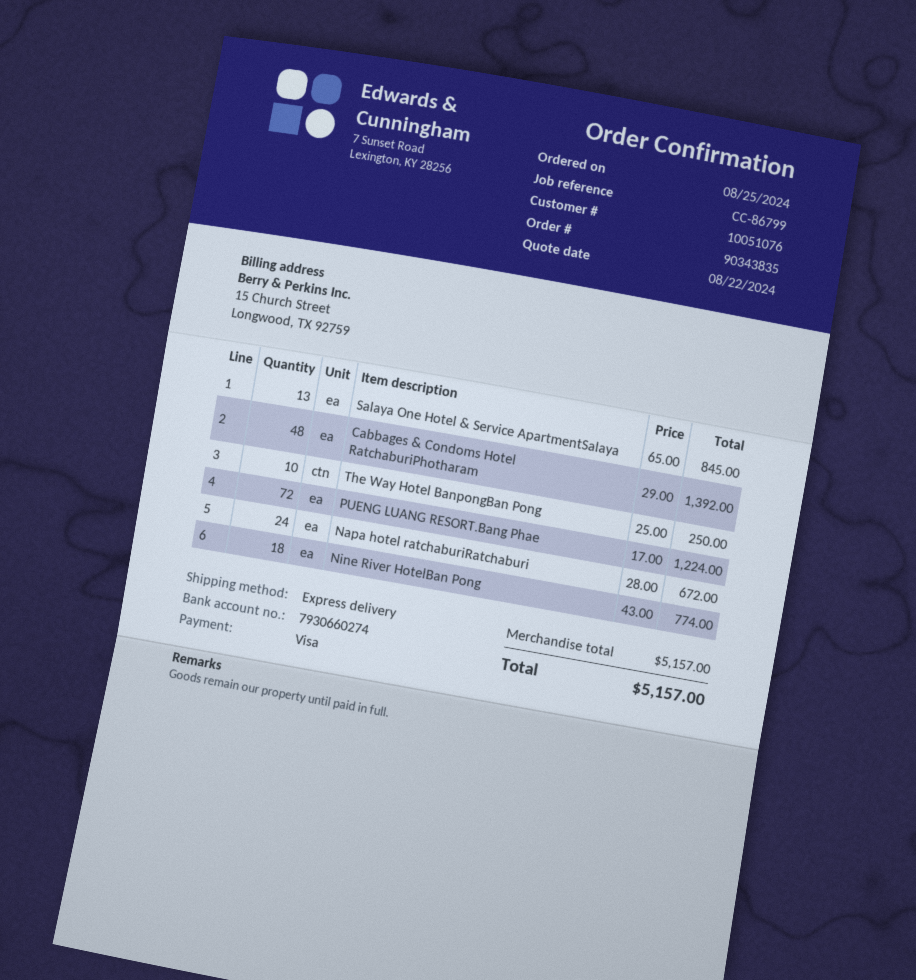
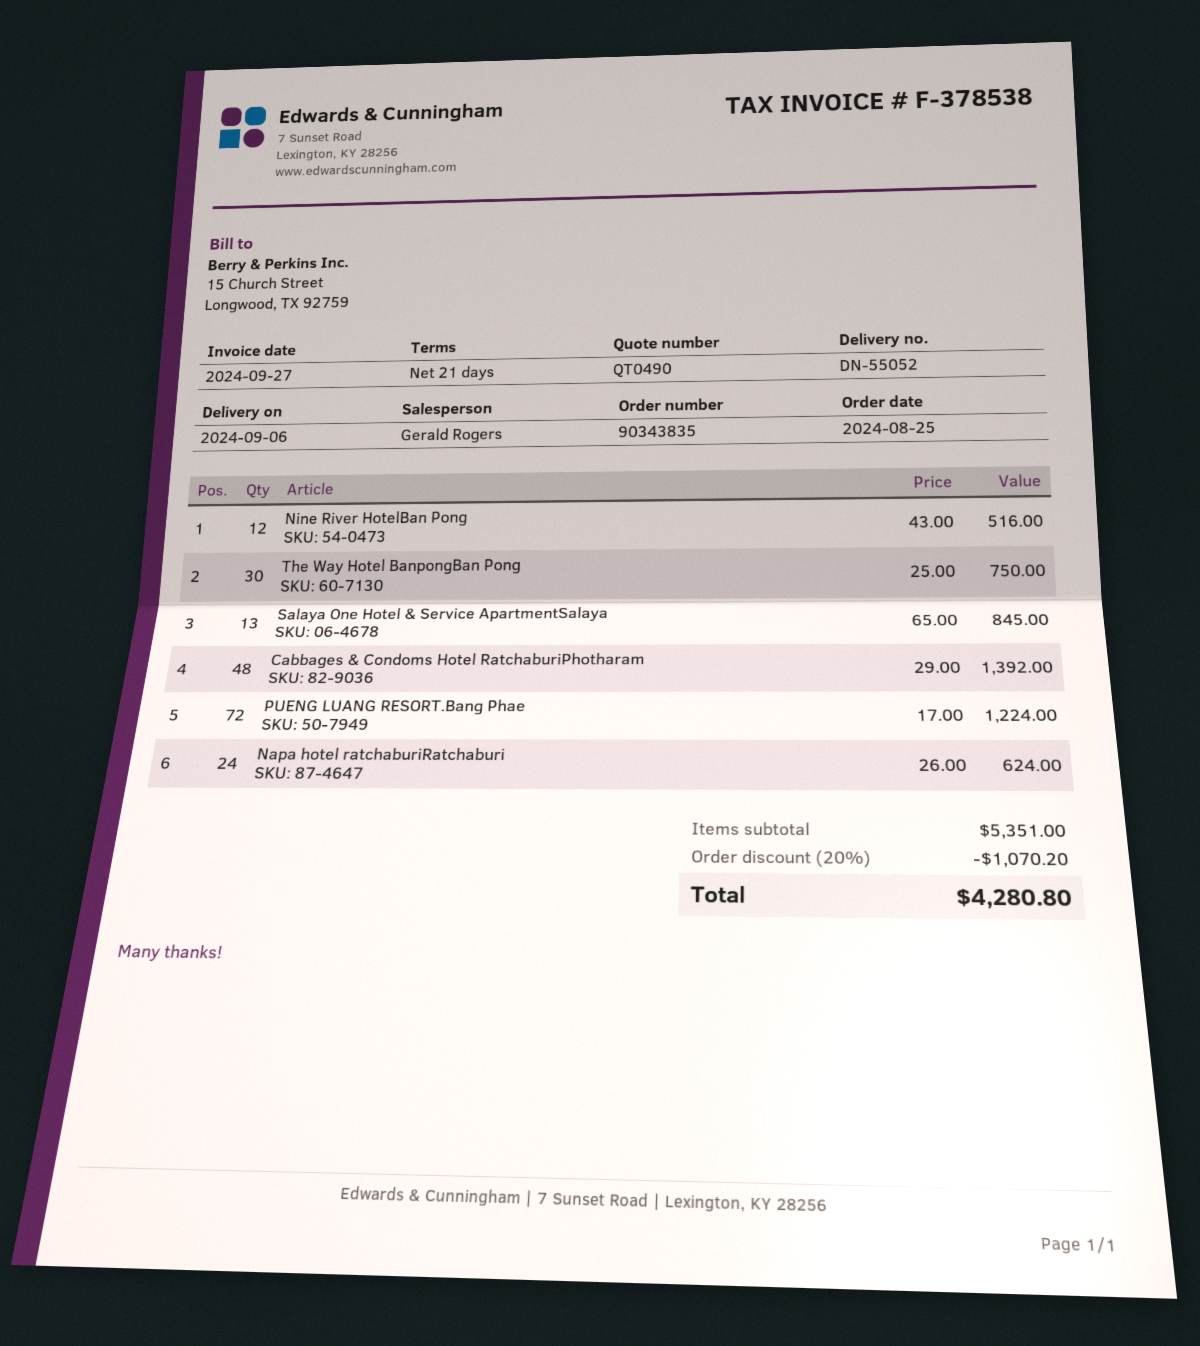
The Way Hotel BanpongBan Pong: 10 x 25.00 = 250.00 -> 30 x 25.00 = 750.00
Napa hotel ratchaburiRatchaburi: 24 x 28.00 = 672.00 -> 24 x 26.00 = 624.00
Nine River HotelBan Pong: 18 x 43.00 = 774.00 -> 12 x 43.00 = 516.00
subtotal: 5157.00 -> 5351.00
discount: none -> 20% = 1070.20
total: 5157.00 -> 4280.80

